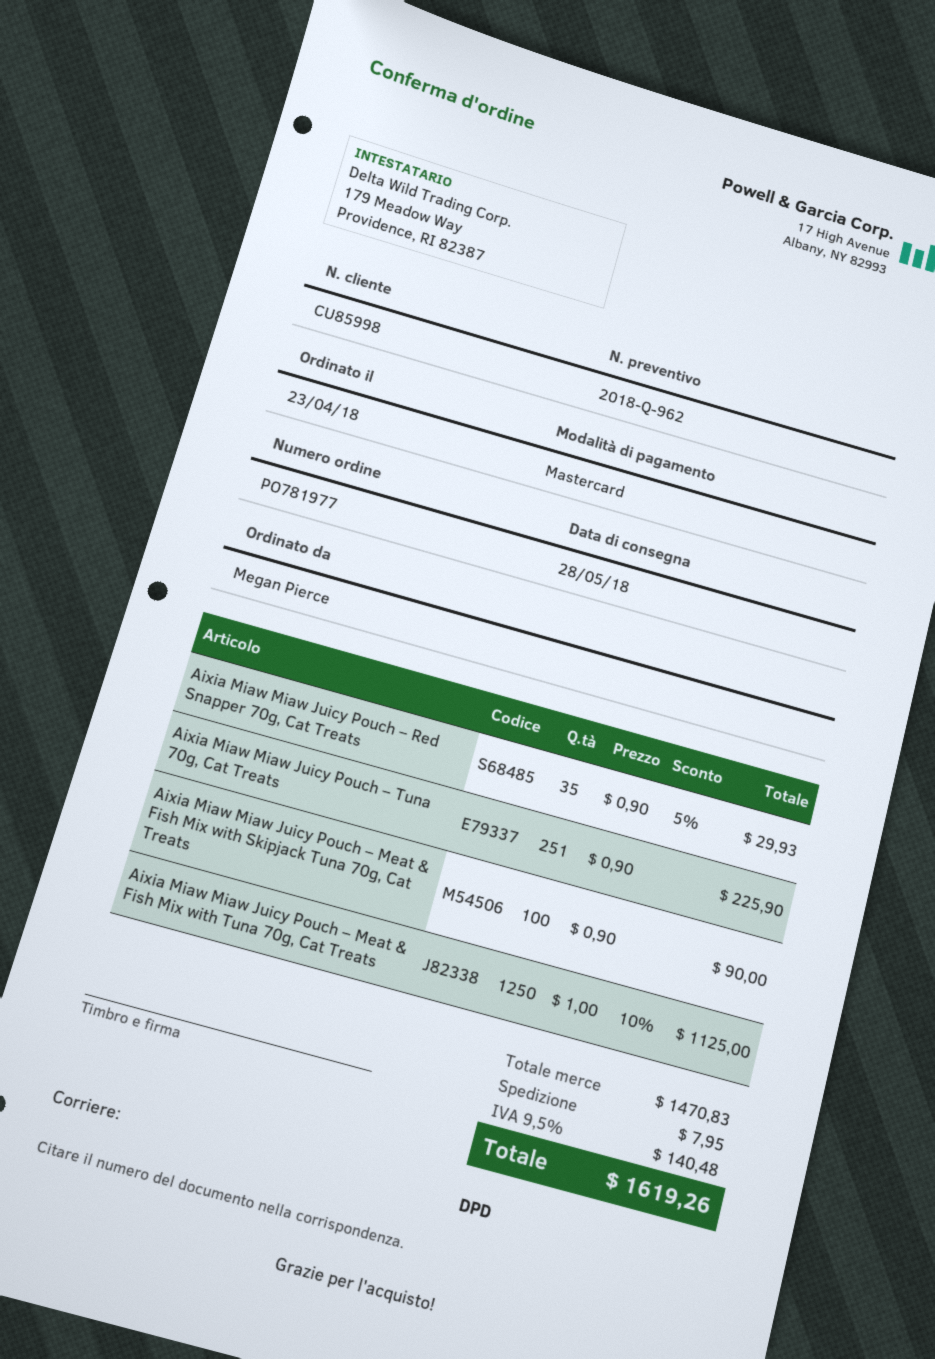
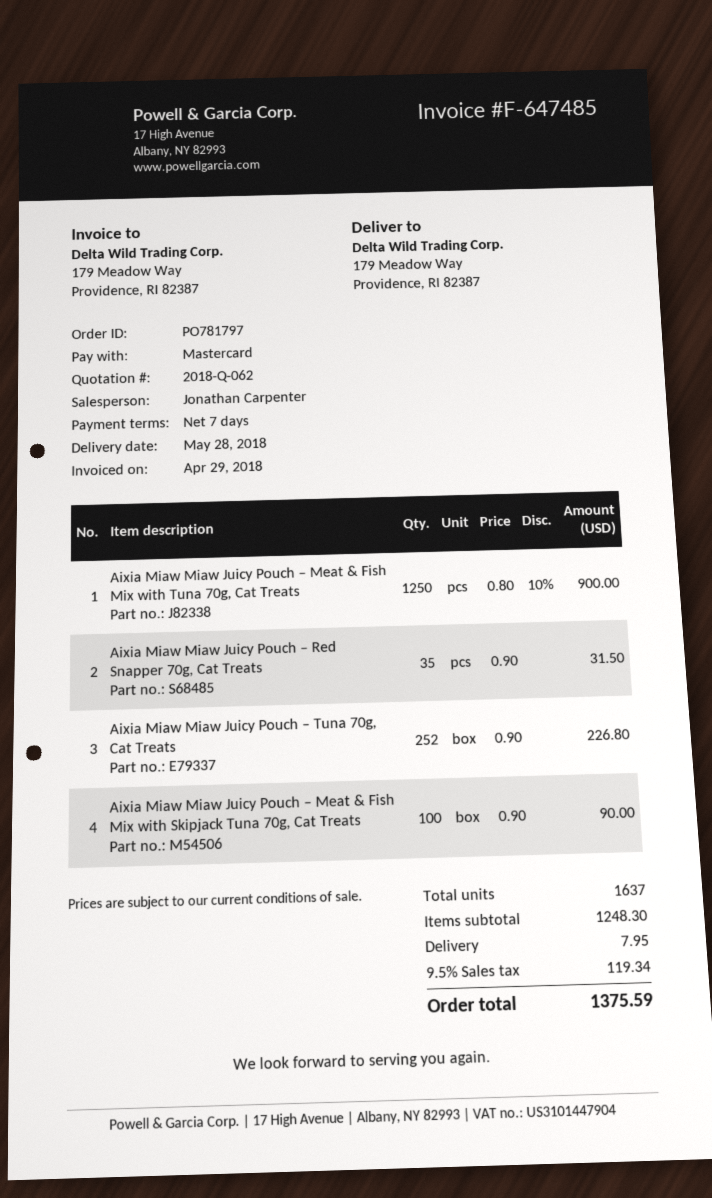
quote number: 2018-Q-962 -> 2018-Q-062
order number: PO781977 -> PO781797
Aixia Miaw Miaw Juicy Pouch – Red Snapper 70g, Cat Treats: 35 x 0.90 - 5% = 29.93 -> 35 x 0.90 = 31.50
Aixia Miaw Miaw Juicy Pouch – Tuna 70g, Cat Treats: 251 x 0.90 = 225.90 -> 252 x 0.90 = 226.80
Aixia Miaw Miaw Juicy Pouch – Meat & Fish Mix with Tuna 70g, Cat Treats: 1250 x 1.00 - 10% = 1125.00 -> 1250 x 0.80 - 10% = 900.00
subtotal: 1470.83 -> 1248.30
tax: 9.5% = 140.48 -> 9.5% = 119.34
total: 1619.26 -> 1375.59

